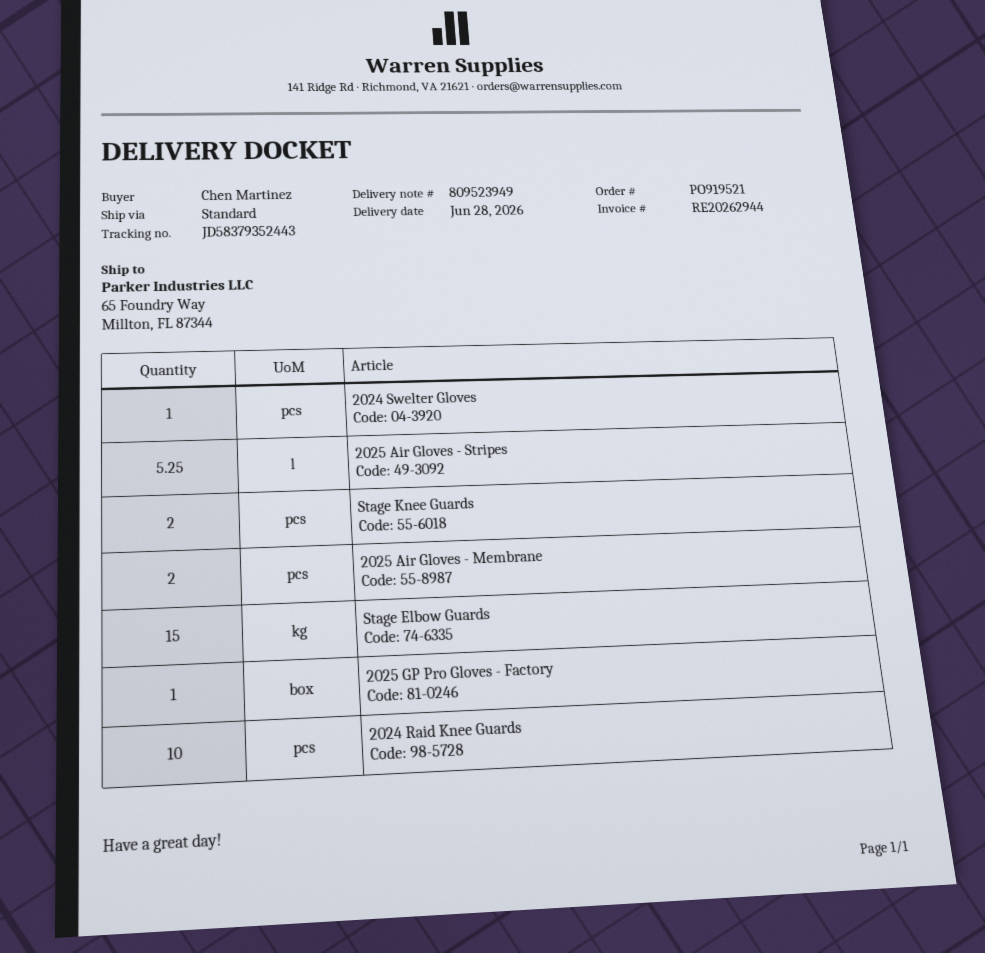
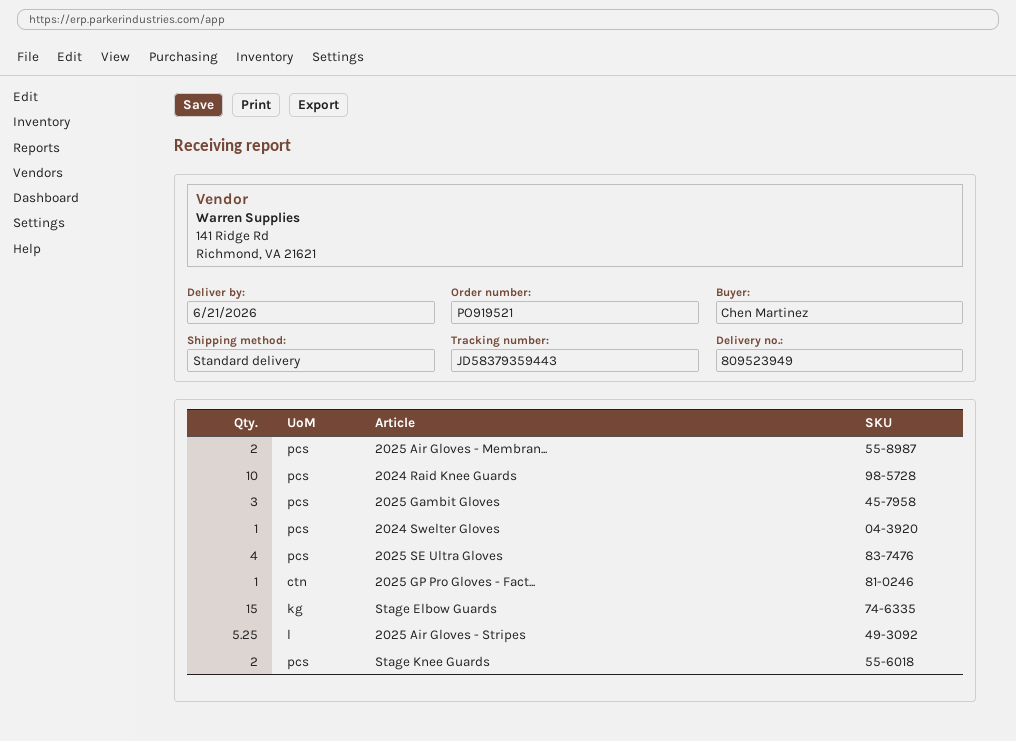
delivery date: 2026-06-28 -> 2026-06-21
tracking number: JD58379352443 -> JD58379359443
2025 Gambit Gloves: none -> 3
2025 SE Ultra Gloves: none -> 4

